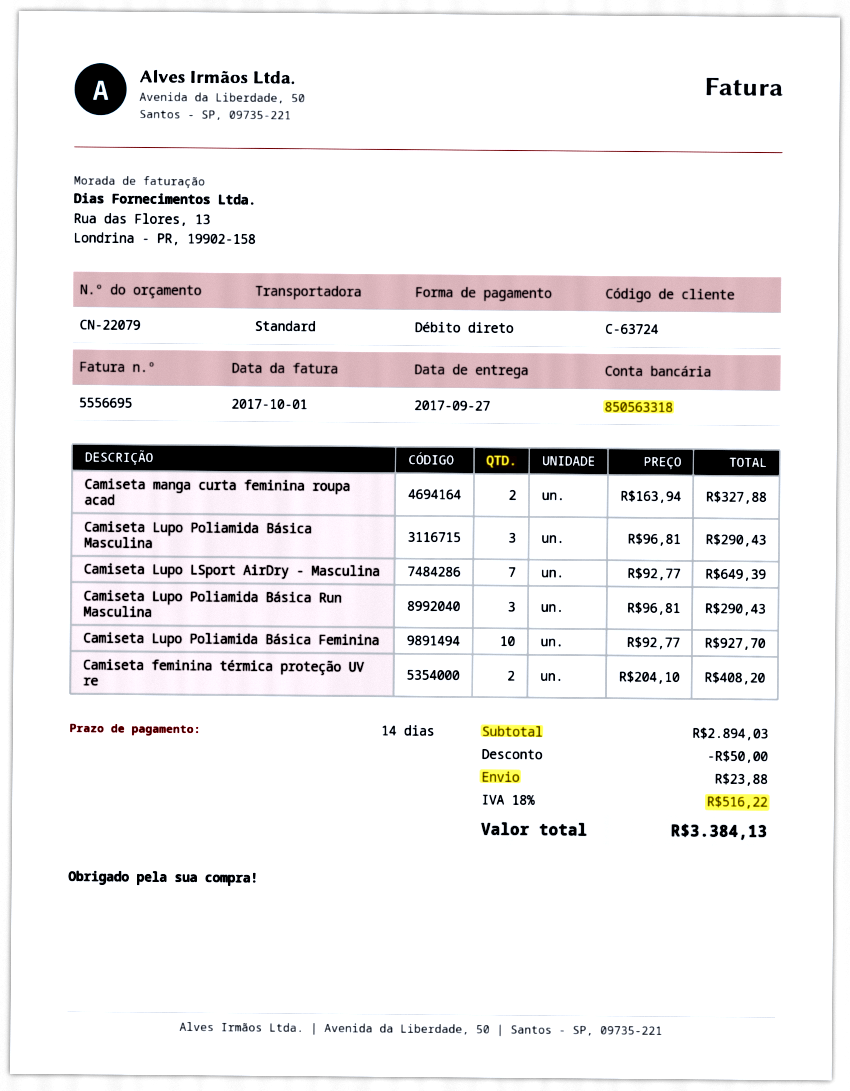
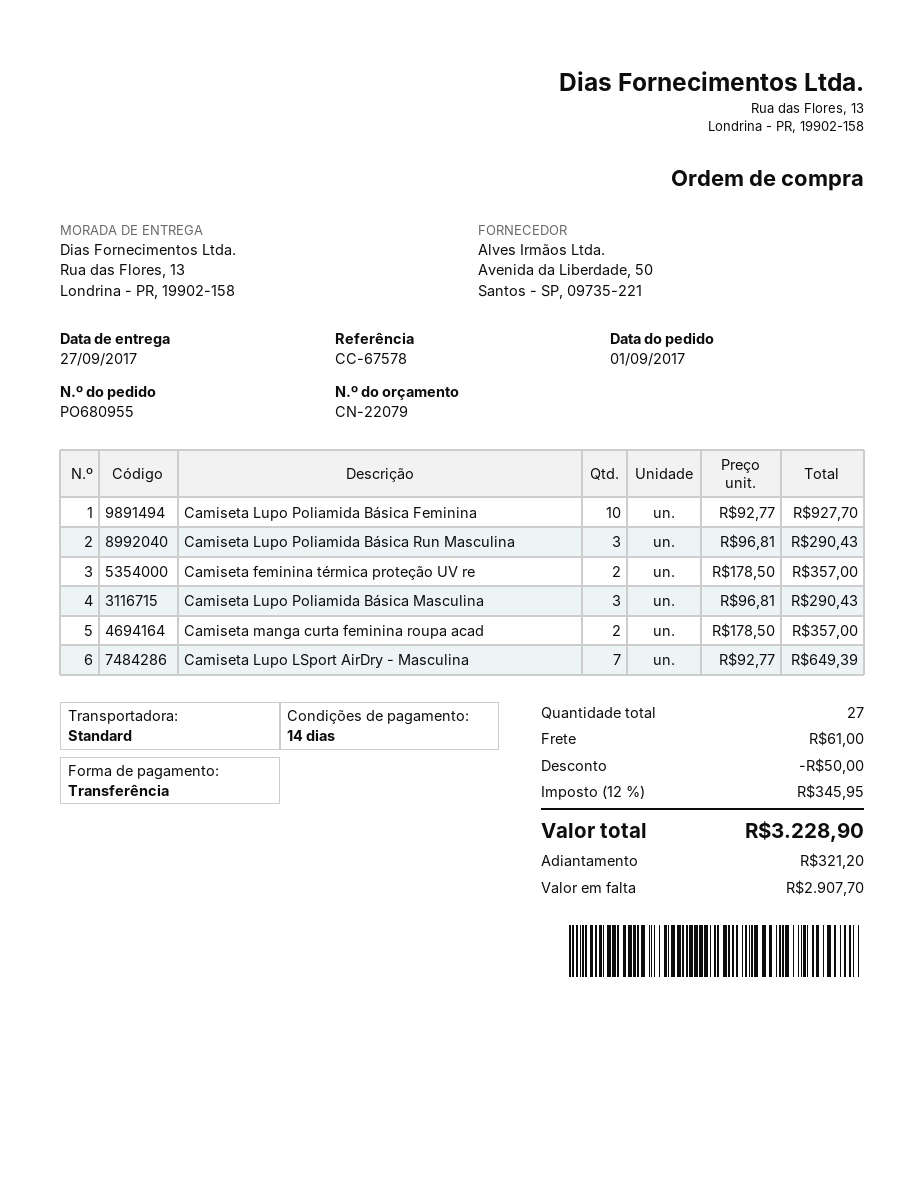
payment method: direct debit -> bank transfer
Camiseta manga curta feminina roupa acad: 2 x 163.94 = 327.88 -> 2 x 178.50 = 357.00
Camiseta feminina térmica proteção UV re: 2 x 204.10 = 408.20 -> 2 x 178.50 = 357.00
shipping: 23.88 -> 61.00
tax: 18% = 516.22 -> 12% = 345.95
total: 3384.13 -> 3228.90

